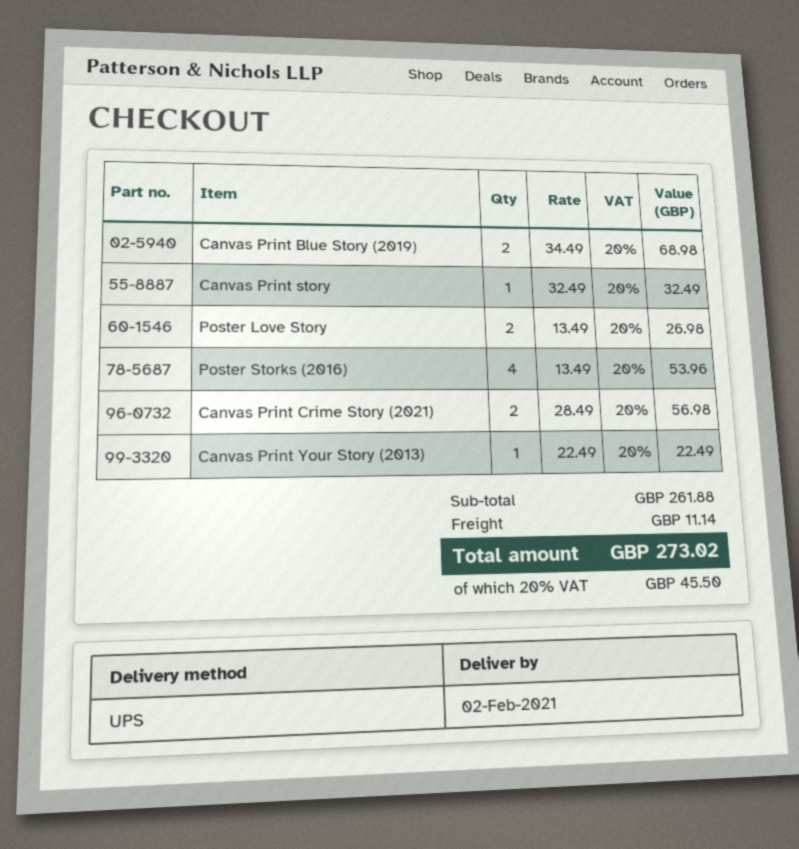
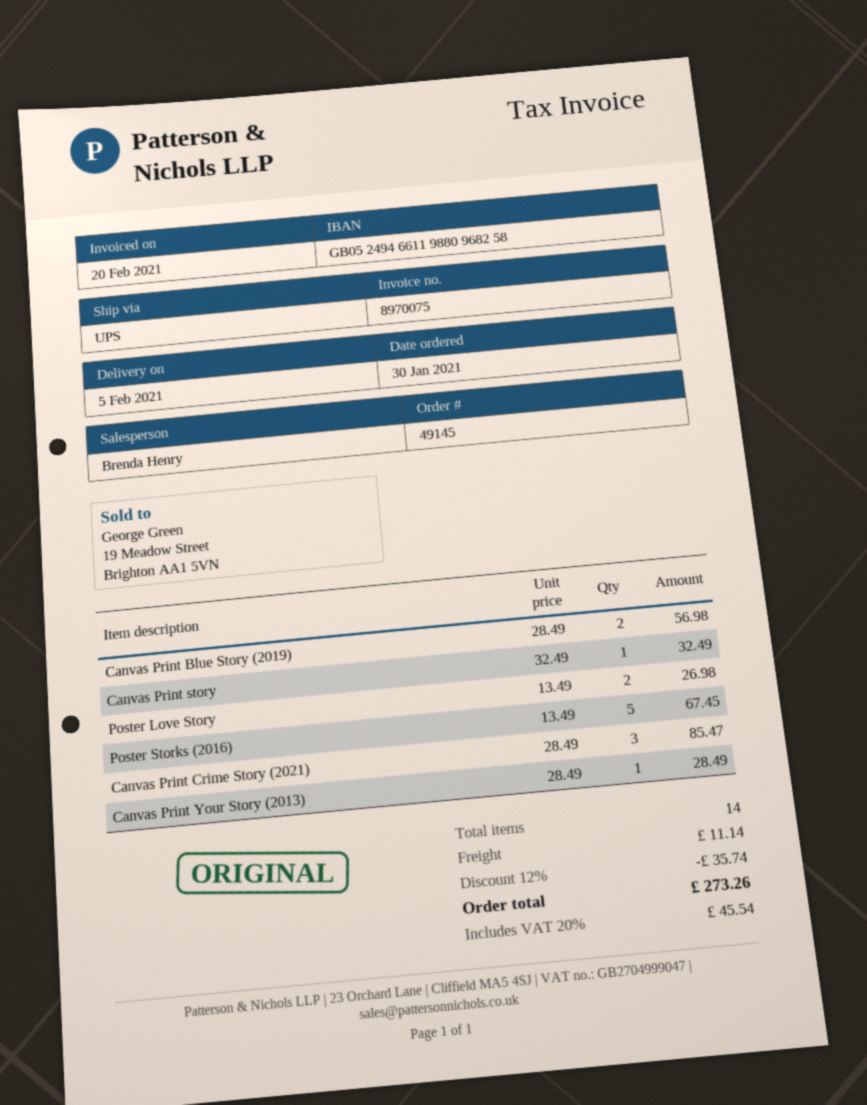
delivery date: 2021-02-02 -> 2021-02-05
Canvas Print Blue Story (2019): 2 x 34.49 = 68.98 -> 2 x 28.49 = 56.98
Poster Storks (2016): 4 x 13.49 = 53.96 -> 5 x 13.49 = 67.45
Canvas Print Crime Story (2021): 2 x 28.49 = 56.98 -> 3 x 28.49 = 85.47
Canvas Print Your Story (2013): 1 x 22.49 = 22.49 -> 1 x 28.49 = 28.49
discount: none -> 12% = 35.74
tax: 20% = 45.50 -> 20% = 45.54
total: 273.02 -> 273.26

